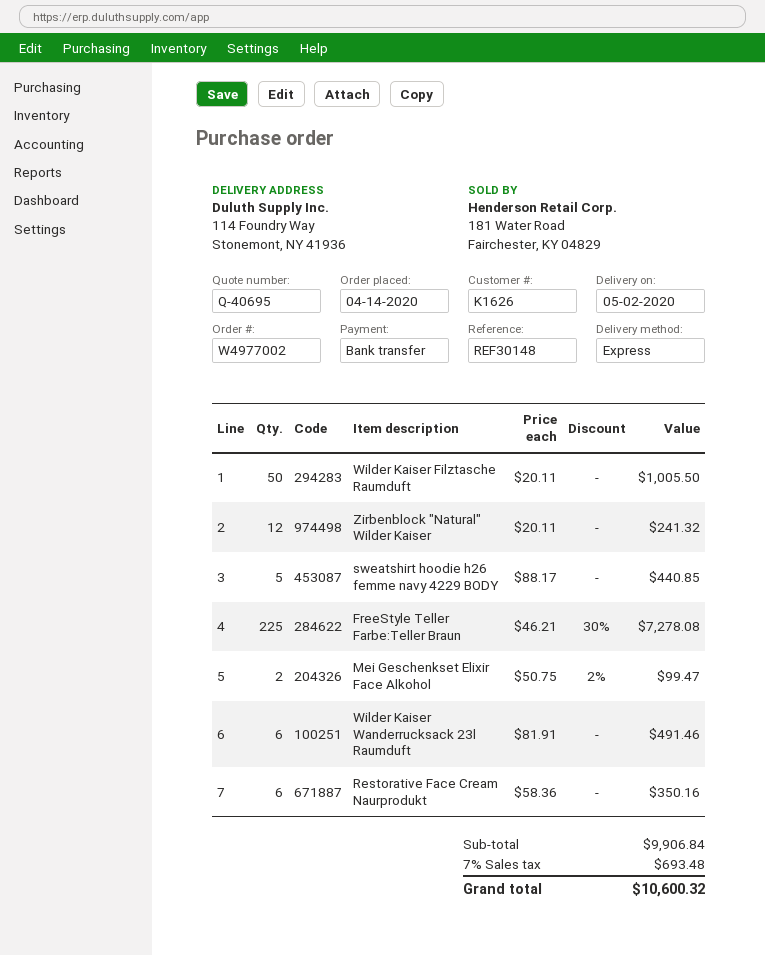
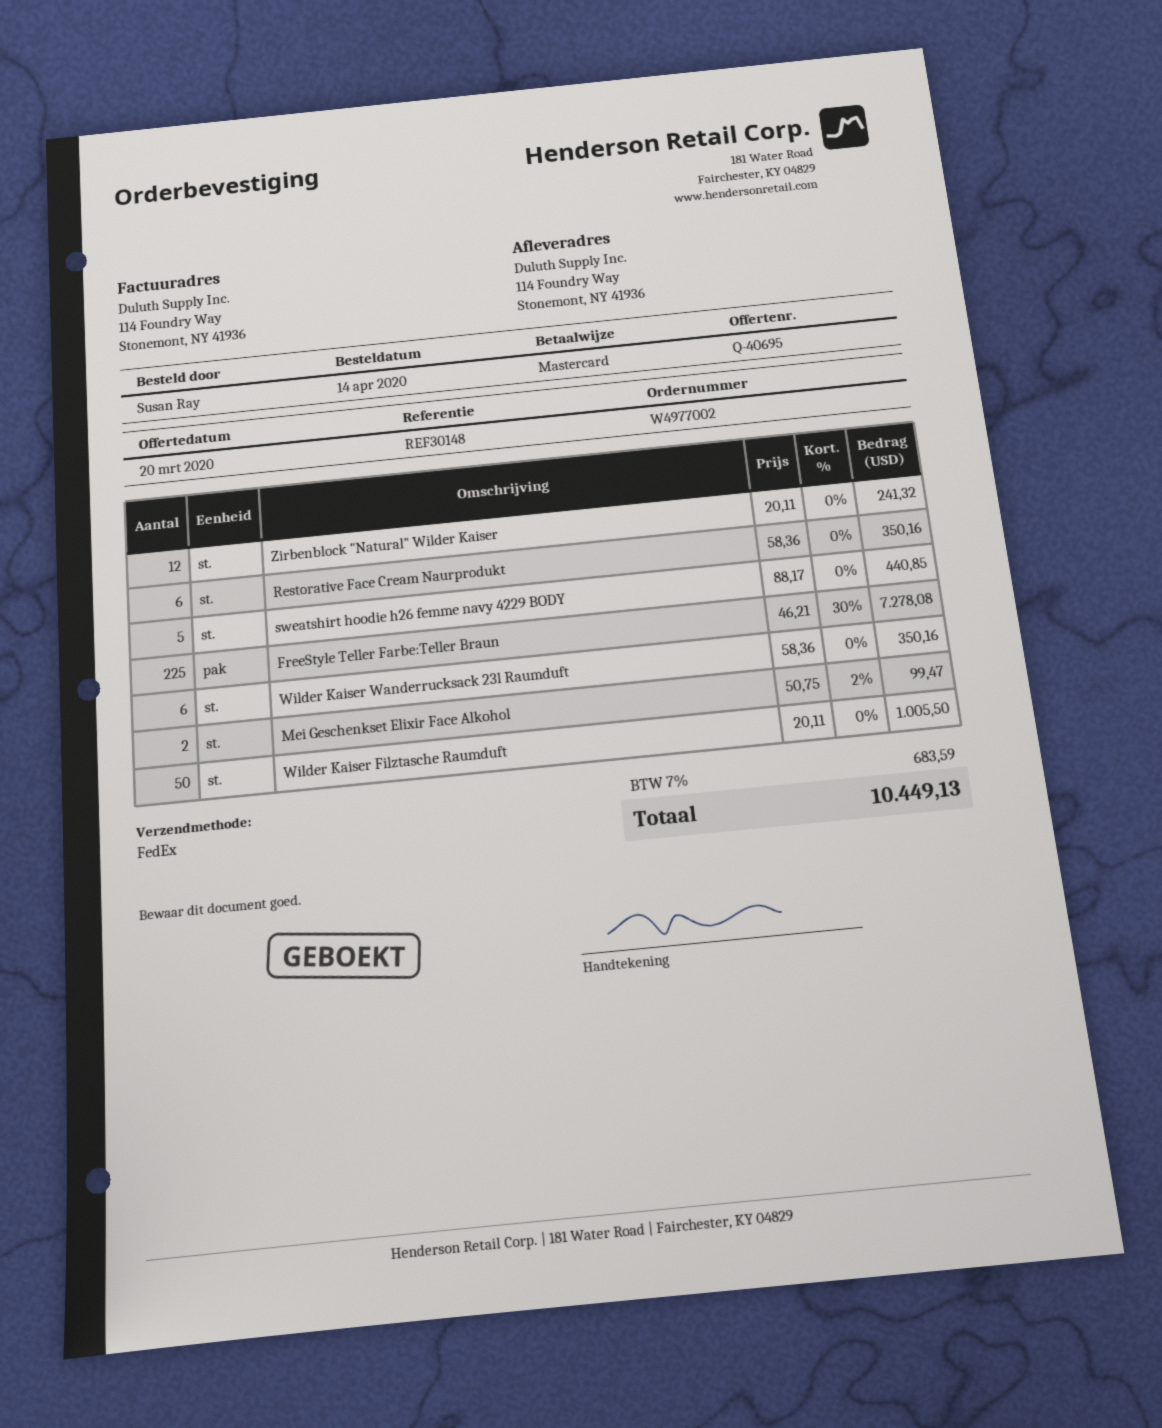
payment method: bank transfer -> Mastercard
shipping method: express -> FedEx
Wilder Kaiser Wanderrucksack 23l Raumduft: 6 x 81.91 = 491.46 -> 6 x 58.36 = 350.16
tax: 7% = 693.48 -> 7% = 683.59
total: 10600.32 -> 10449.13

